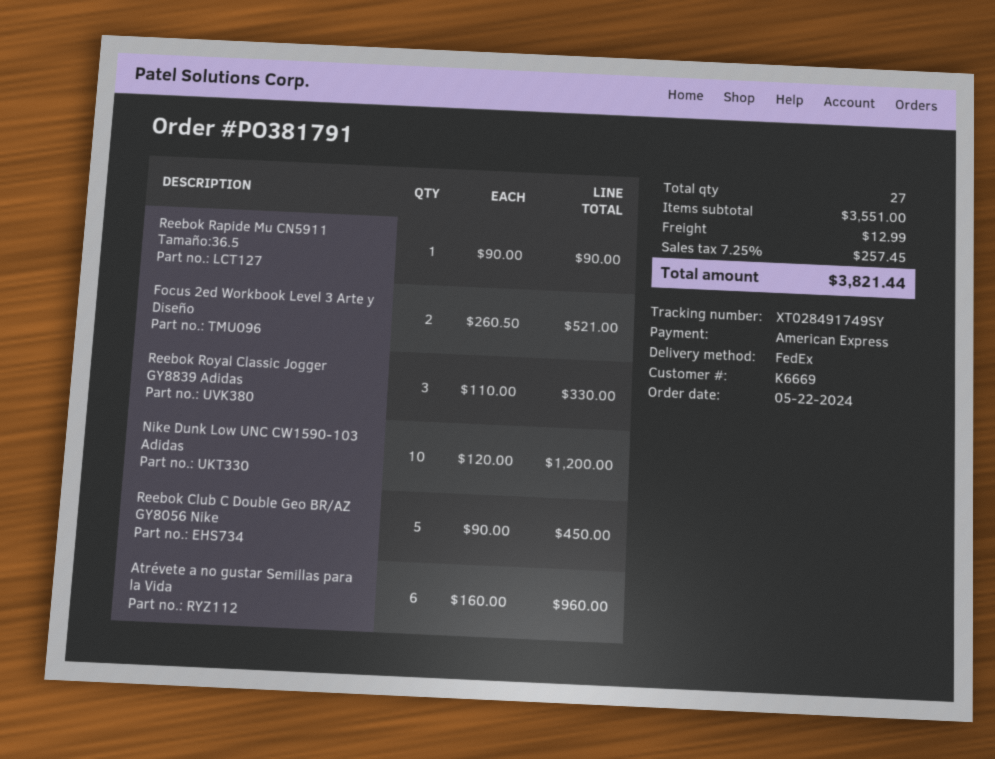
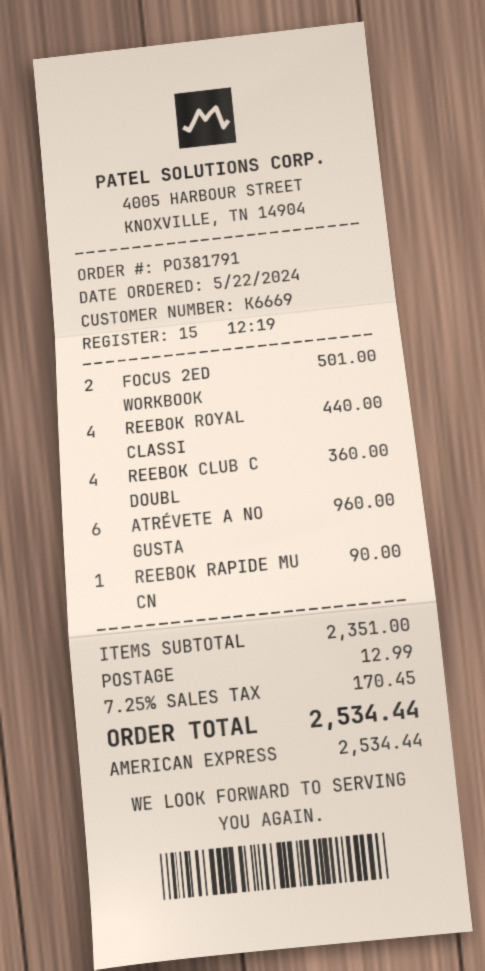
Focus 2ed Workbook Level 3 Arte y Diseño: 2 for 521.00 -> 2 for 501.00
Reebok Royal Classic Jogger GY8839 Adidas: 3 for 330.00 -> 4 for 440.00
Nike Dunk Low UNC CW1590-103 Adidas: 10 for 1200.00 -> none
Reebok Club C Double Geo BR/AZ GY8056 Nike: 5 for 450.00 -> 4 for 360.00
subtotal: 3551.00 -> 2351.00
tax: 7.25% = 257.45 -> 7.25% = 170.45
total: 3821.44 -> 2534.44

